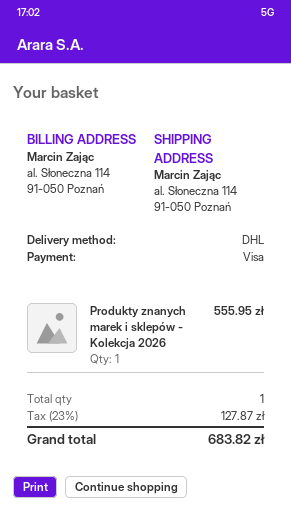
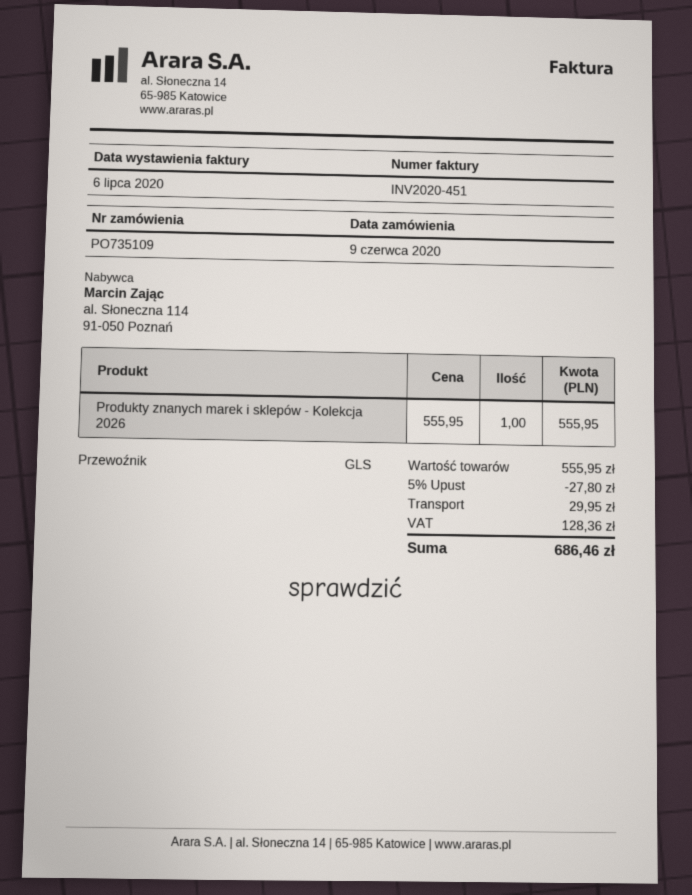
shipping method: DHL -> GLS
discount: none -> 5% = 27.80
shipping: none -> 29.95
tax: 127.87 -> 128.36
total: 683.82 -> 686.46

